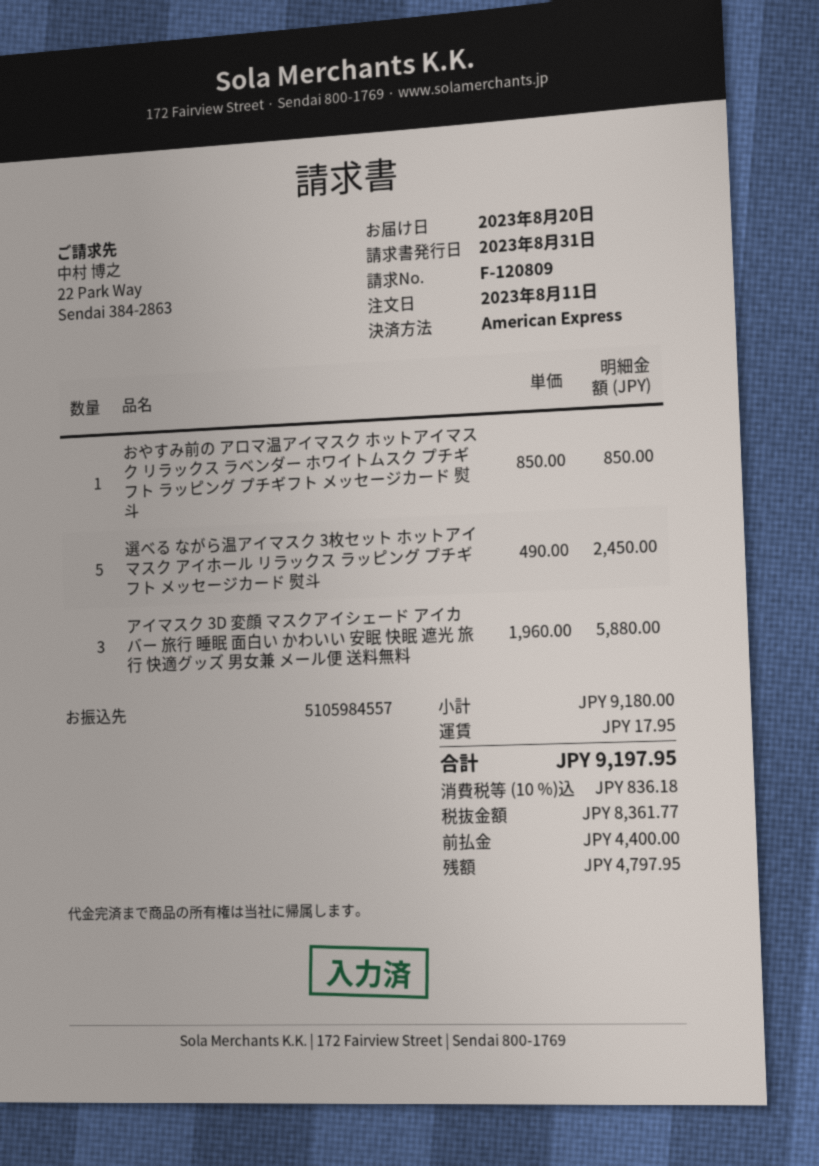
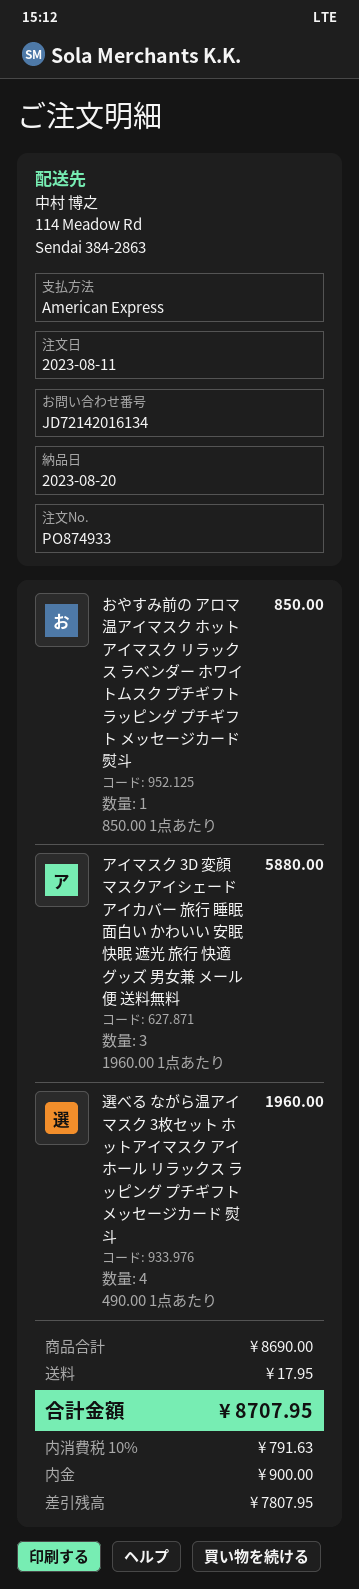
選べる ながら温アイマスク 3枚セット ホットアイマスク アイホール リラックス ラッピング プチギフト メッセージカード 熨斗: 5 x 490.00 = 2450.00 -> 4 x 490.00 = 1960.00
subtotal: 9180.00 -> 8690.00
tax: 10% = 836.18 -> 10% = 791.63
total: 9197.95 -> 8707.95
deposit: 4400.00 -> 900.00
balance: 4797.95 -> 7807.95

